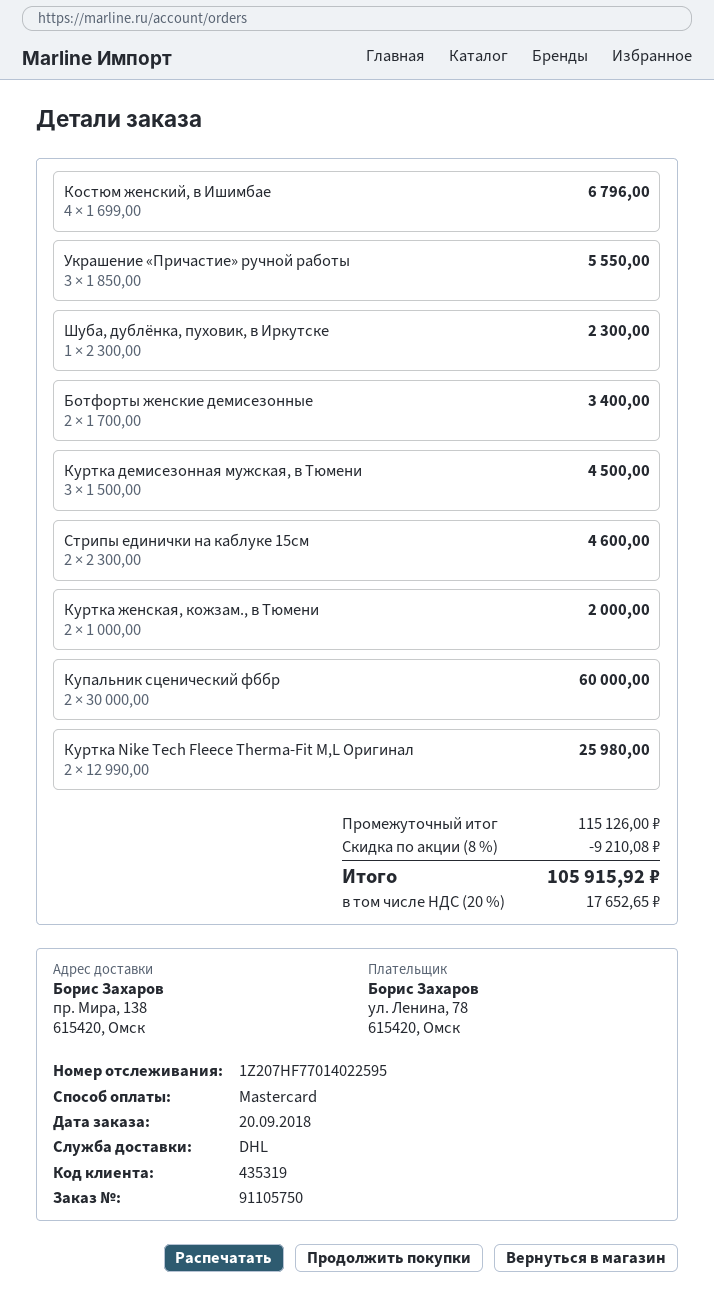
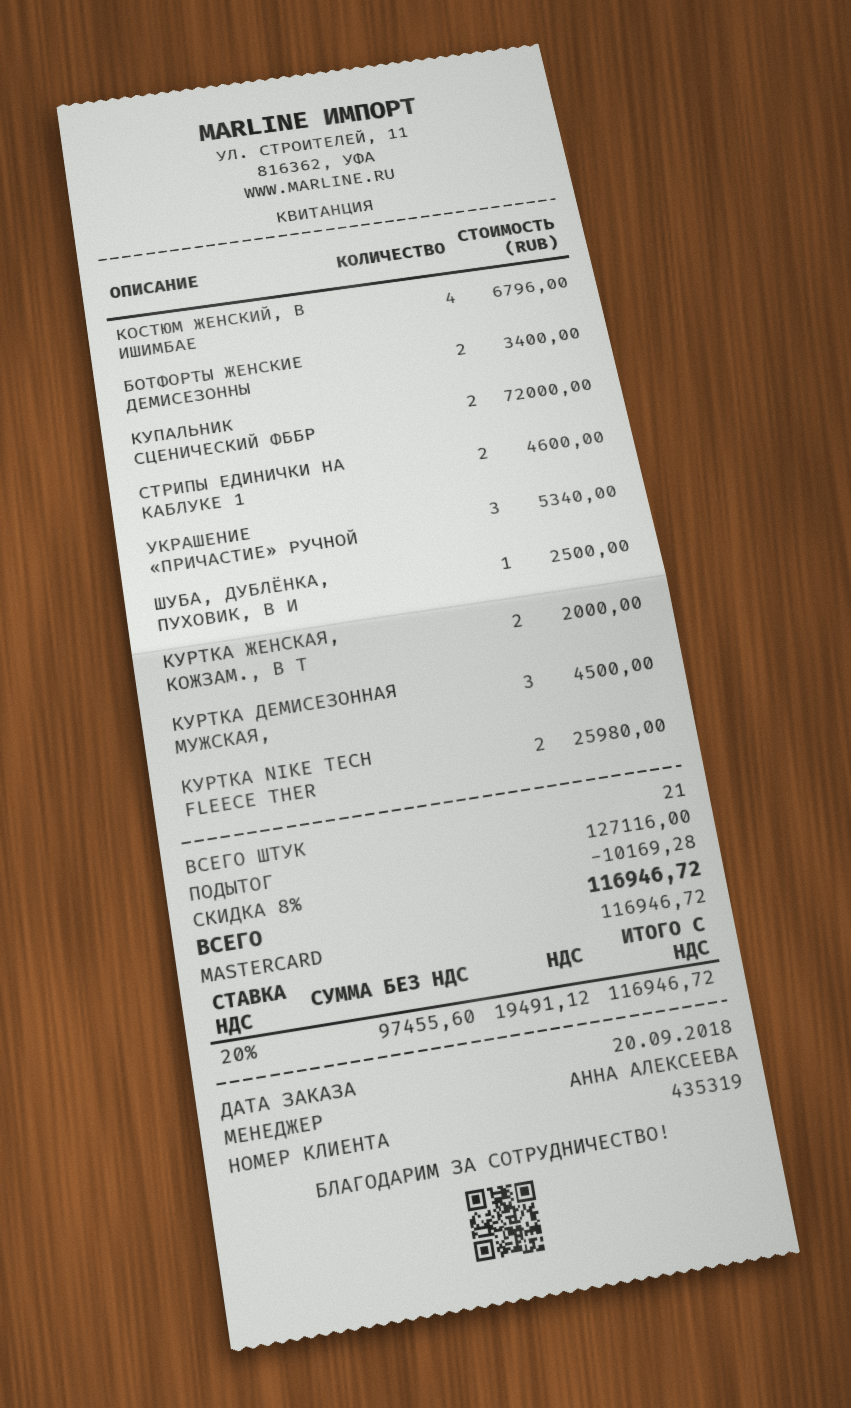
Украшение «Причастие» ручной работы: 3 for 5550.00 -> 3 for 5340.00
Шуба, дублёнка, пуховик, в Иркутске: 1 for 2300.00 -> 1 for 2500.00
Купальник сценический фббр: 2 for 60000.00 -> 2 for 72000.00
subtotal: 115126.00 -> 127116.00
discount: 8% = 9210.08 -> 8% = 10169.28
tax: 20% = 17652.65 -> 20% = 19491.12
total: 105915.92 -> 116946.72

